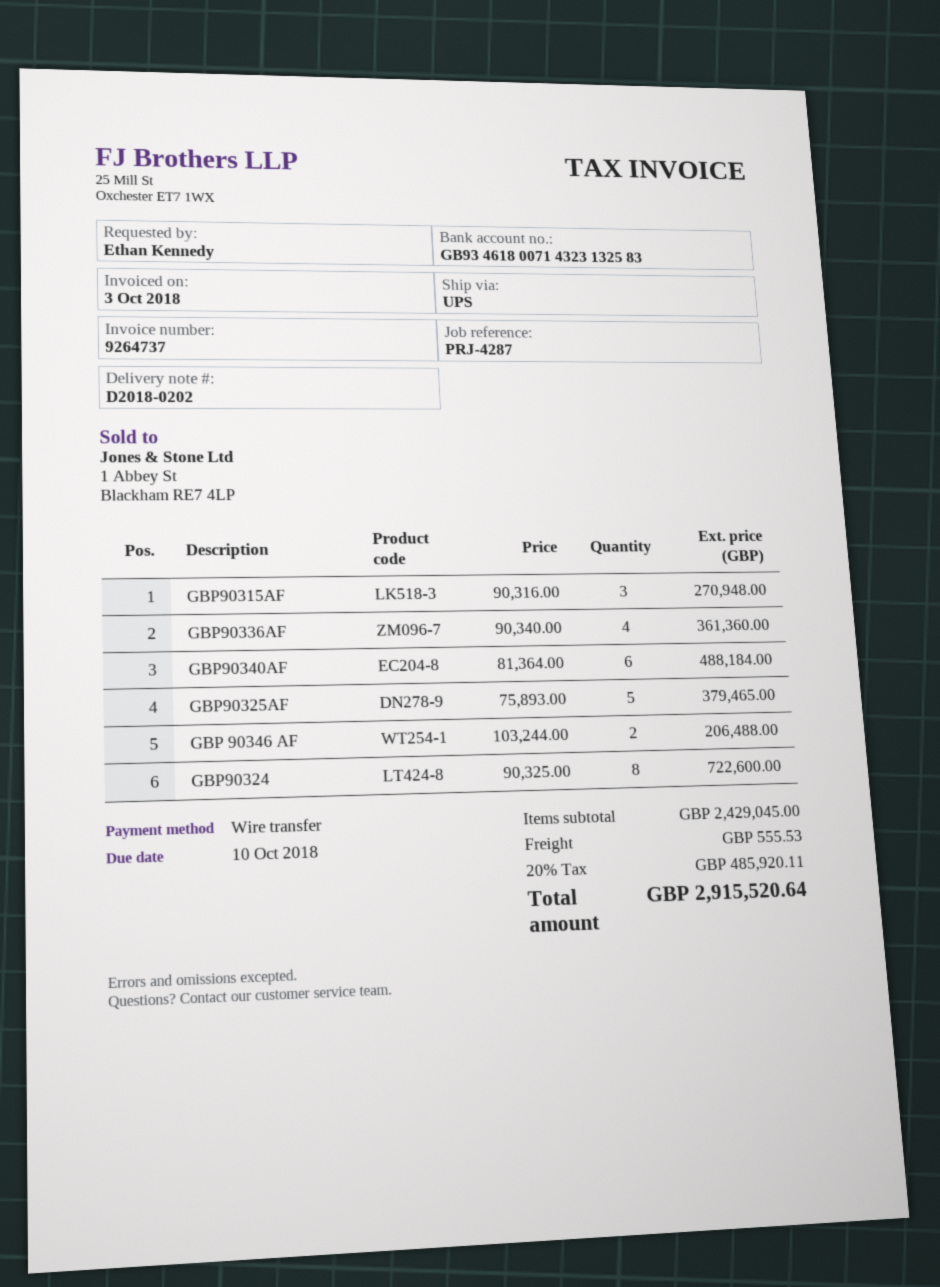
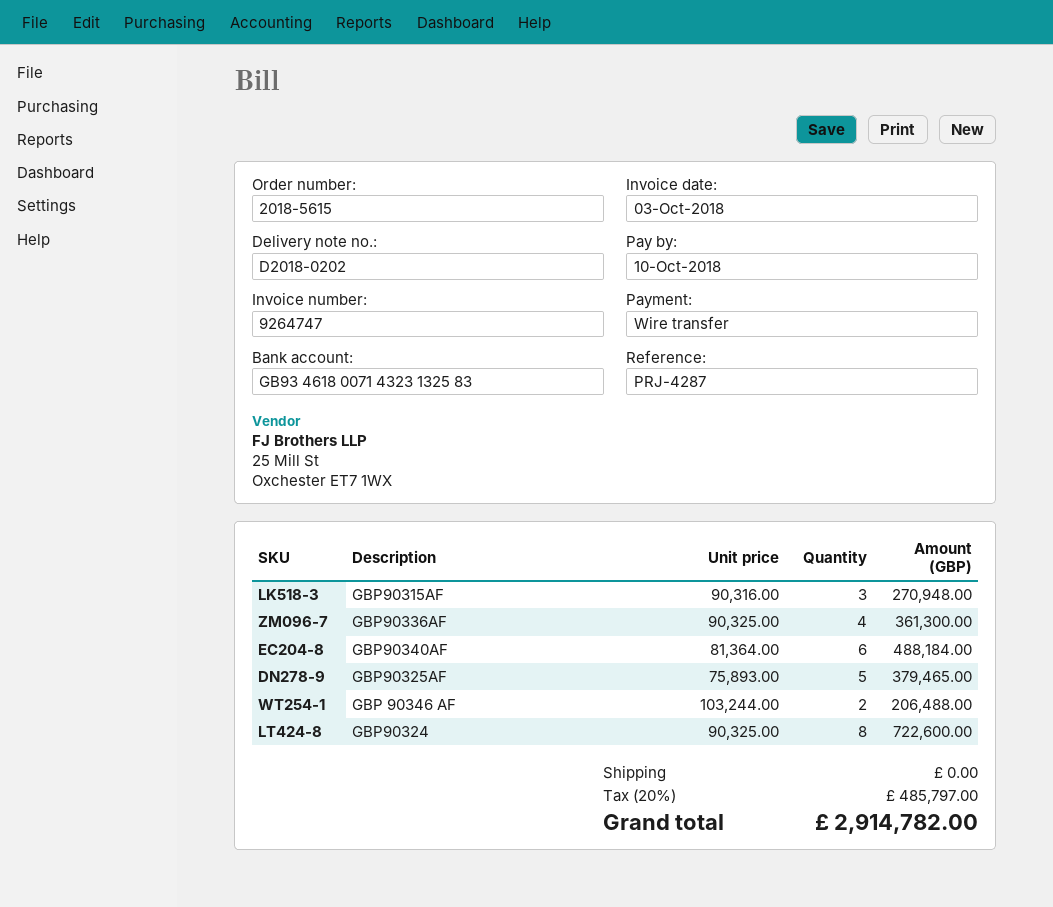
invoice number: 9264737 -> 9264747
GBP90336AF: 4 x 90340.00 = 361360.00 -> 4 x 90325.00 = 361300.00
shipping: 555.53 -> 0.00
tax: 20% = 485920.11 -> 20% = 485797.00
total: 2915520.64 -> 2914782.00

